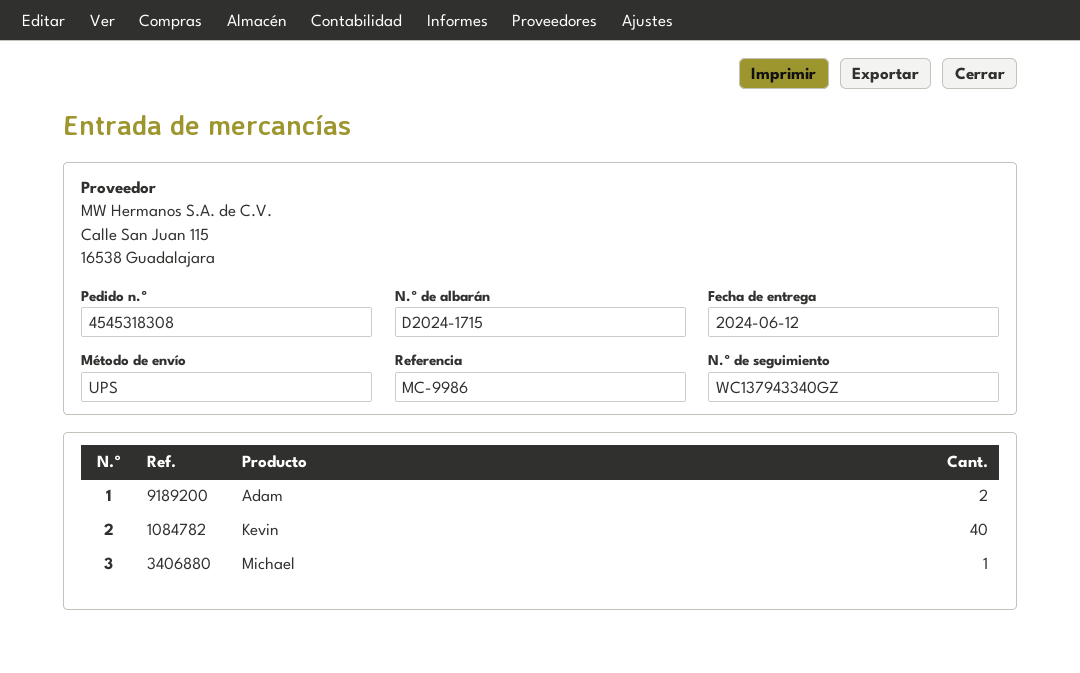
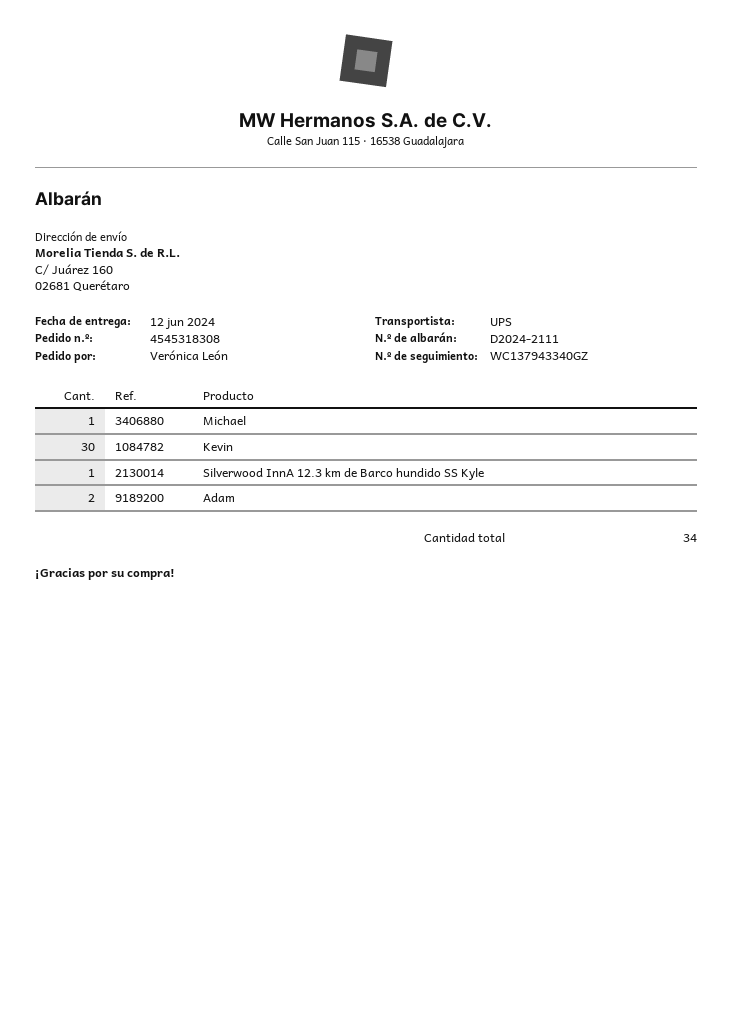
delivery note number: D2024-1715 -> D2024-2111
Kevin: 40 -> 30
Silverwood InnA 12.3 km de Barco hundido SS Kyle: none -> 1

